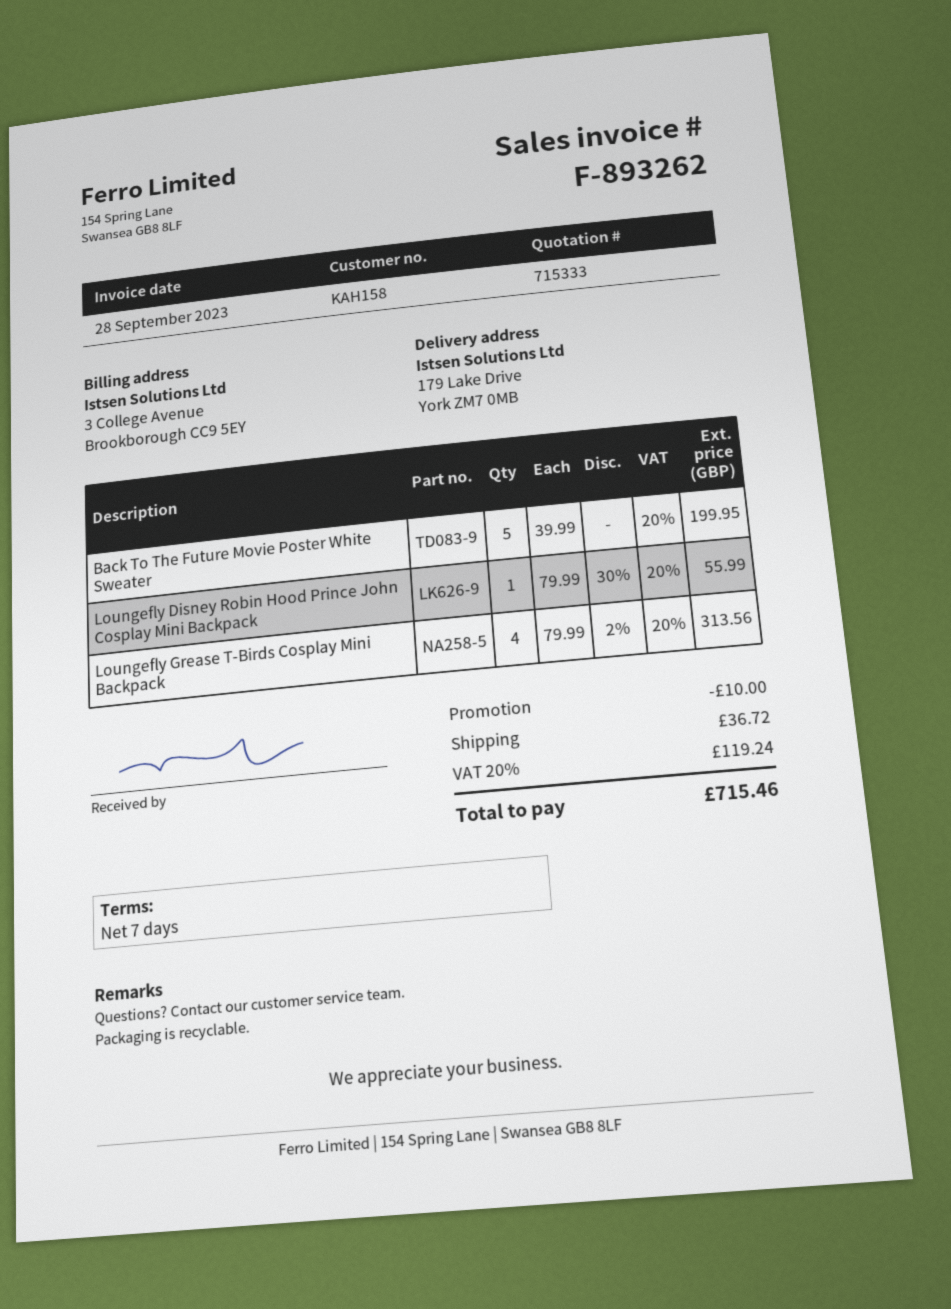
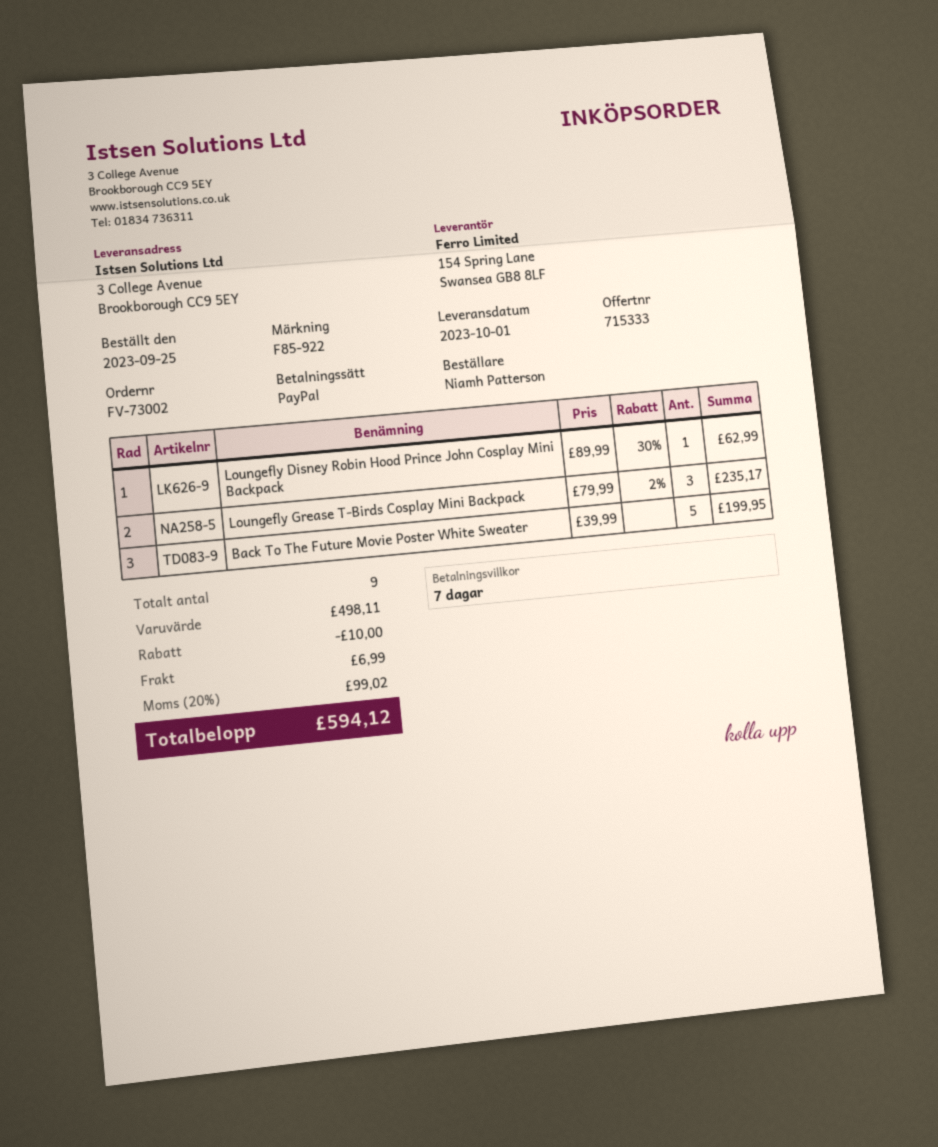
ship to: 179 Lake Drive, York ZM7 0MB -> 3 College Avenue, Brookborough CC9 5EY
Loungefly Disney Robin Hood Prince John Cosplay Mini Backpack: 1 x 79.99 - 30% = 55.99 -> 1 x 89.99 - 30% = 62.99
Loungefly Grease T-Birds Cosplay Mini Backpack: 4 x 79.99 - 2% = 313.56 -> 3 x 79.99 - 2% = 235.17
shipping: 36.72 -> 6.99
tax: 20% = 119.24 -> 20% = 99.02
total: 715.46 -> 594.12

